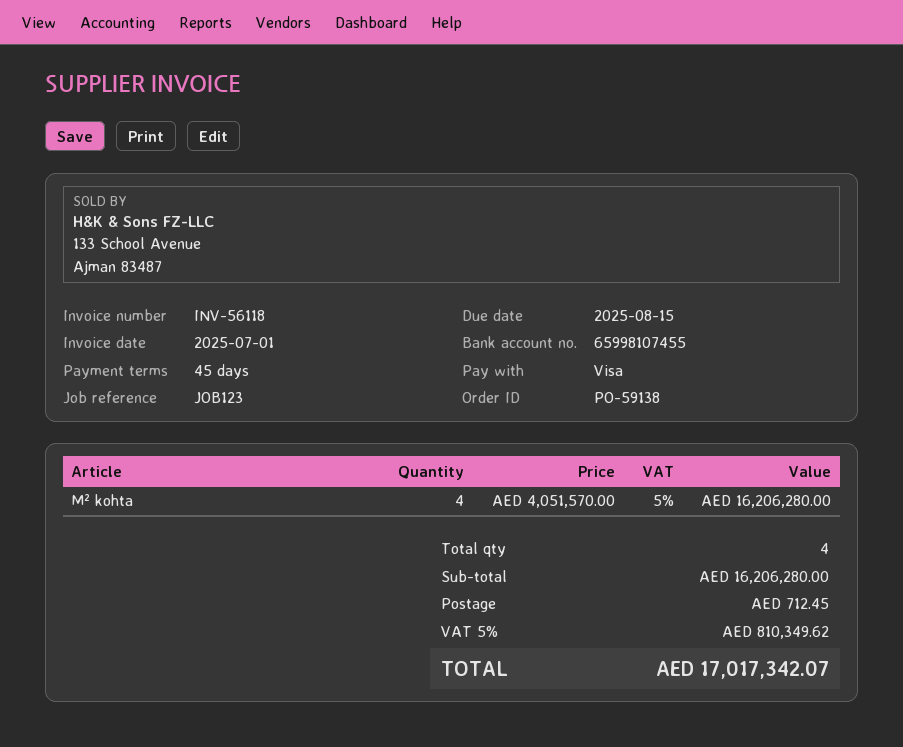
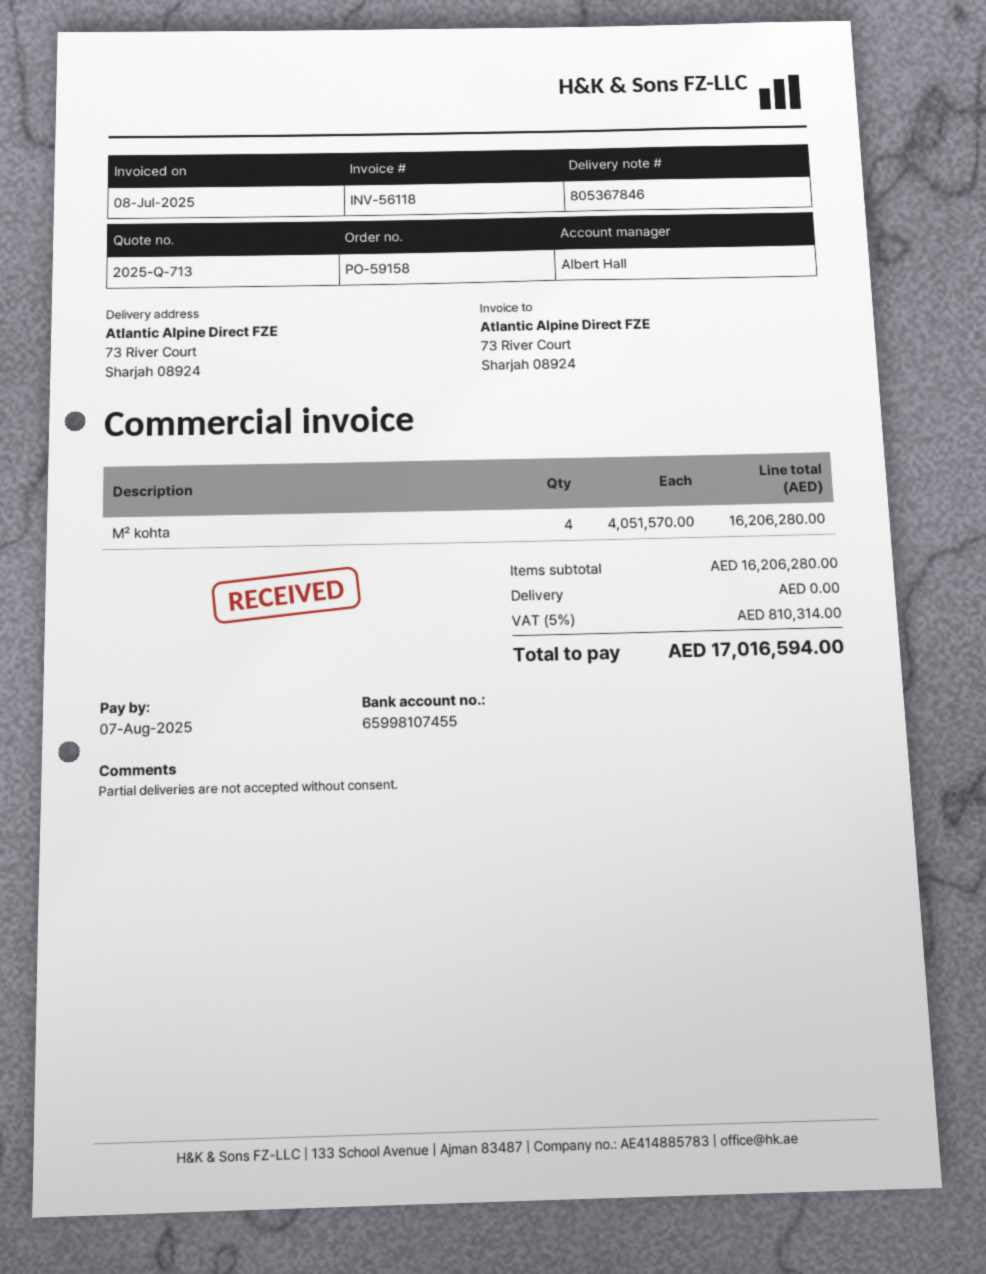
order number: PO-59138 -> PO-59158
invoice date: 2025-07-01 -> 2025-07-08
due date: 2025-08-15 -> 2025-08-07
shipping: 712.45 -> 0.00
tax: 5% = 810349.62 -> 5% = 810314.00
total: 17017342.07 -> 17016594.00

